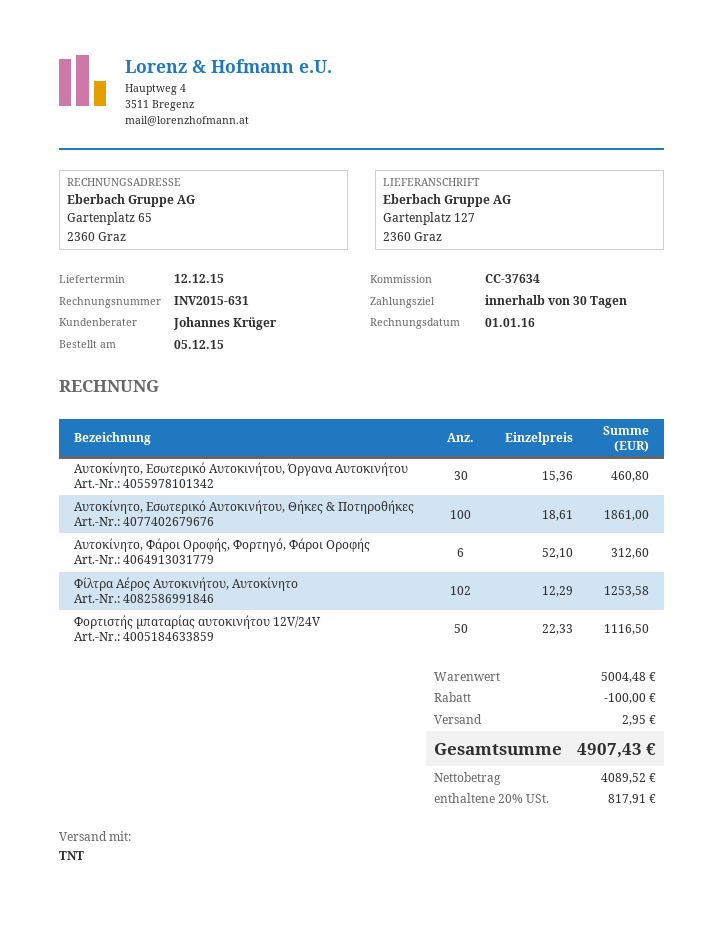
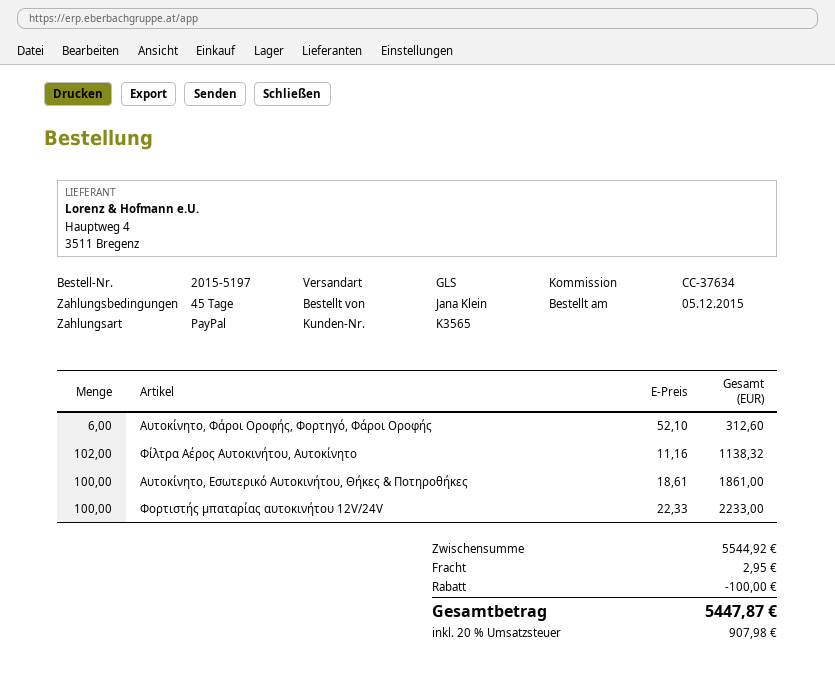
payment terms: 30 days -> 45 days
shipping method: TNT -> GLS
Αυτοκίνητο, Εσωτερικό Αυτοκινήτου, Όργανα Αυτοκινήτου: 30 x 15.36 = 460.80 -> none
Φίλτρα Αέρος Αυτοκινήτου, Αυτοκίνητο: 102 x 12.29 = 1253.58 -> 102 x 11.16 = 1138.32
Φορτιστής μπαταρίας αυτοκινήτου 12V/24V: 50 x 22.33 = 1116.50 -> 100 x 22.33 = 2233.00
subtotal: 5004.48 -> 5544.92
tax: 20% = 817.91 -> 20% = 907.98
total: 4907.43 -> 5447.87

